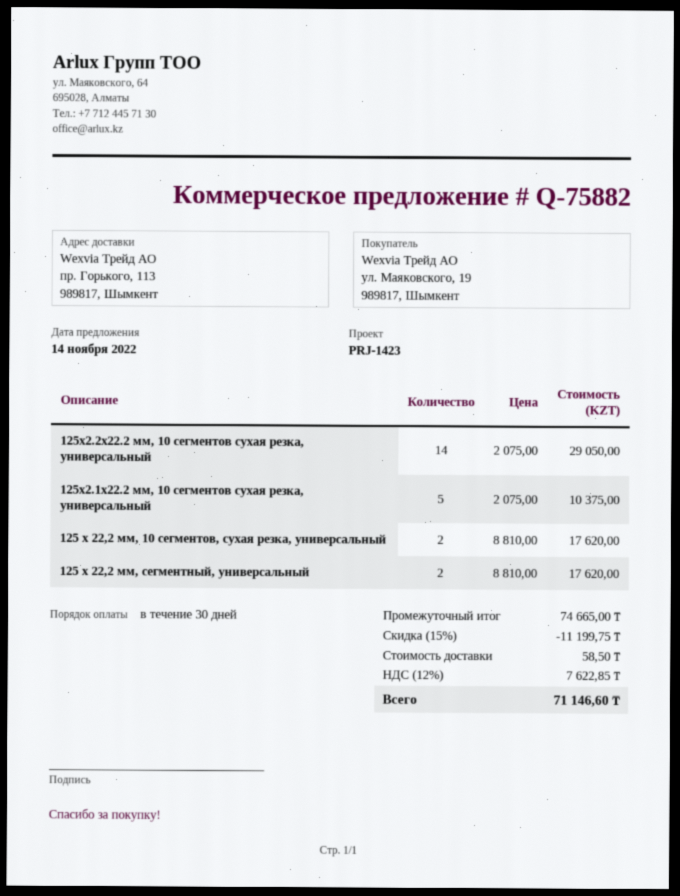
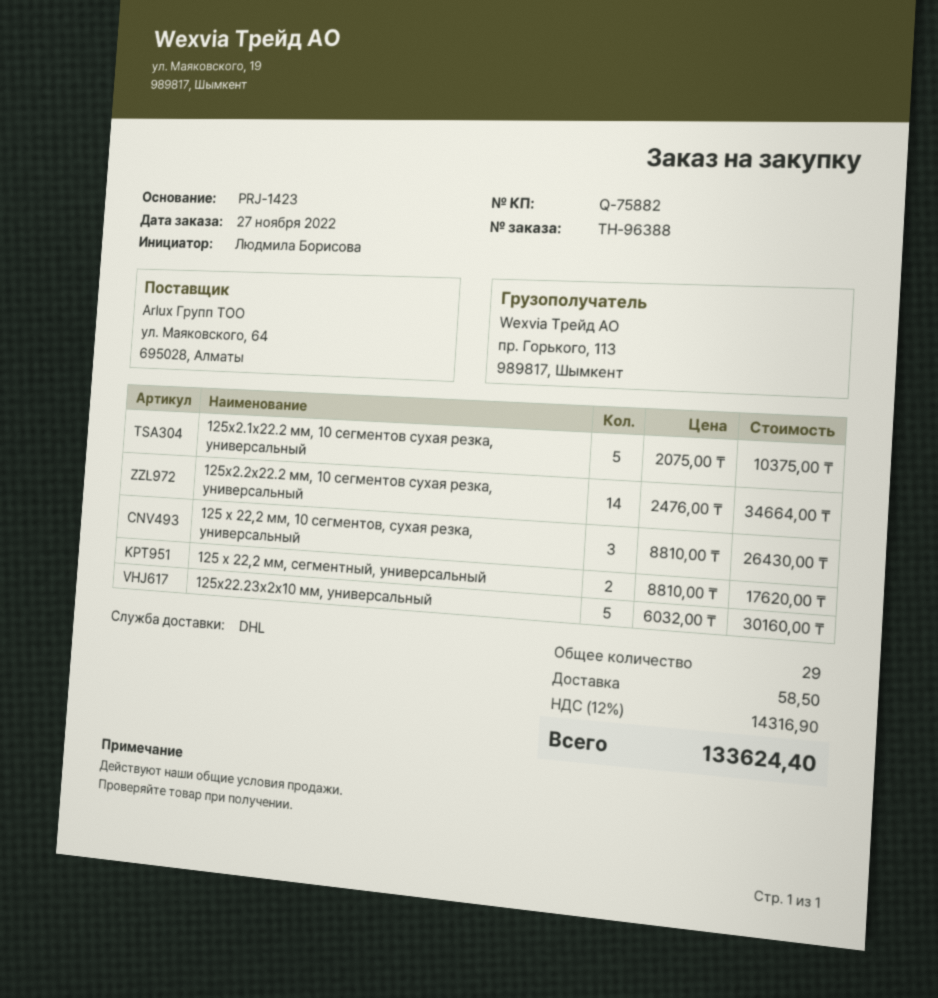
125х2.2х22.2 мм, 10 сегментов сухая резка, универсальный: 14 x 2075.00 = 29050.00 -> 14 x 2476.00 = 34664.00
125 х 22,2 мм, 10 сегментов, сухая резка, универсальный: 2 x 8810.00 = 17620.00 -> 3 x 8810.00 = 26430.00
125x22.23x2x10 мм, универсальный: none -> 5 x 6032.00 = 30160.00
discount: 15% = 11199.75 -> none
tax: 12% = 7622.85 -> 12% = 14316.90
total: 71146.60 -> 133624.40

